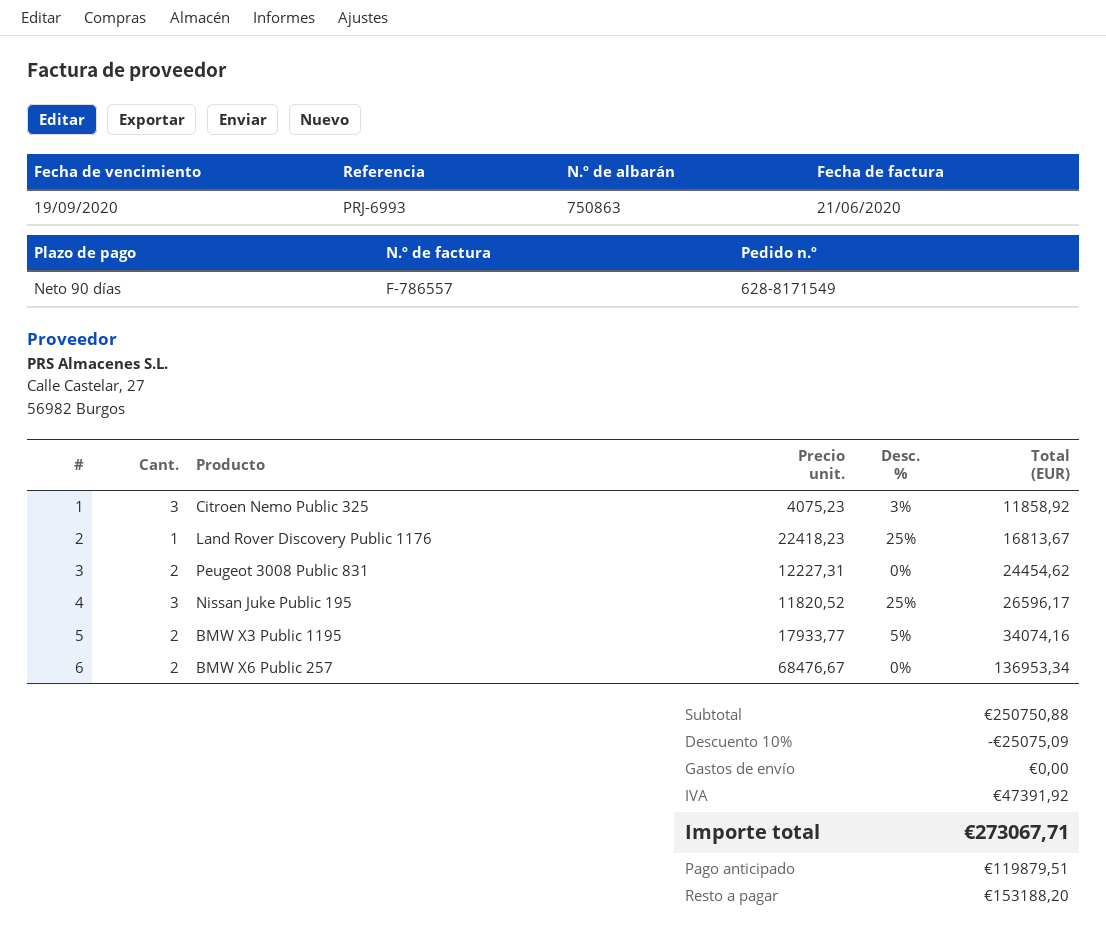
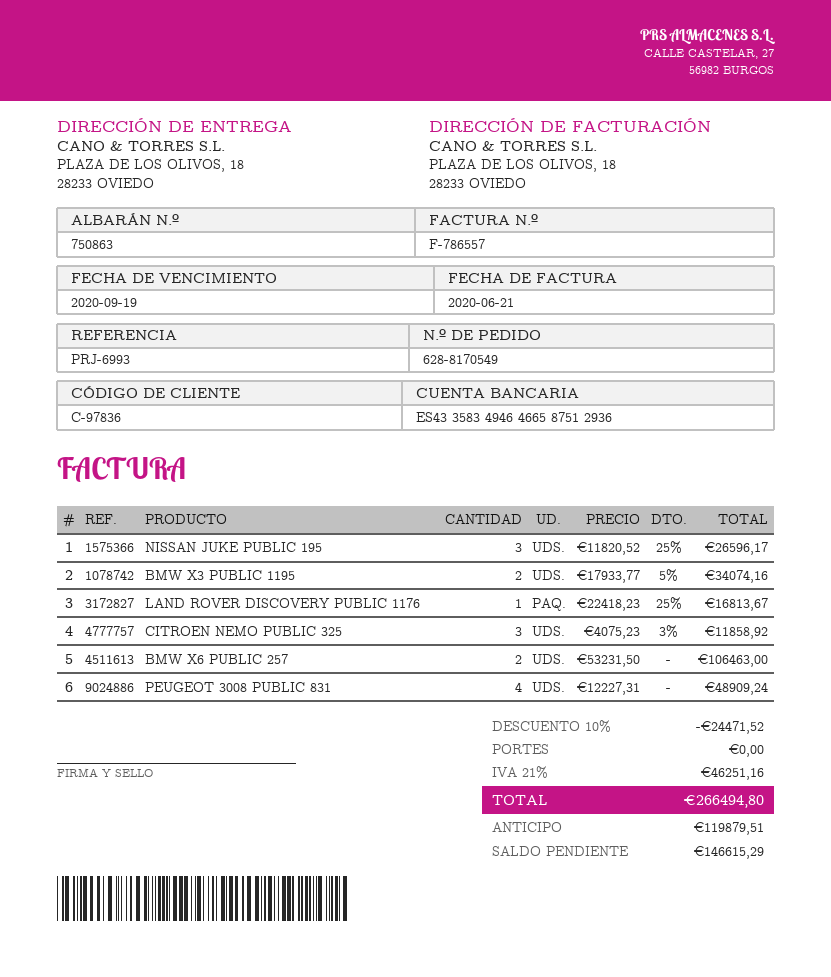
order number: 628-8171549 -> 628-8170549
Peugeot 3008 Public 831: 2 x 12227.31 = 24454.62 -> 4 x 12227.31 = 48909.24
BMW X6 Public 257: 2 x 68476.67 = 136953.34 -> 2 x 53231.50 = 106463.00
discount: 10% = 25075.09 -> 10% = 24471.52
tax: 47391.92 -> 46251.16
total: 273067.71 -> 266494.80
balance: 153188.20 -> 146615.29

